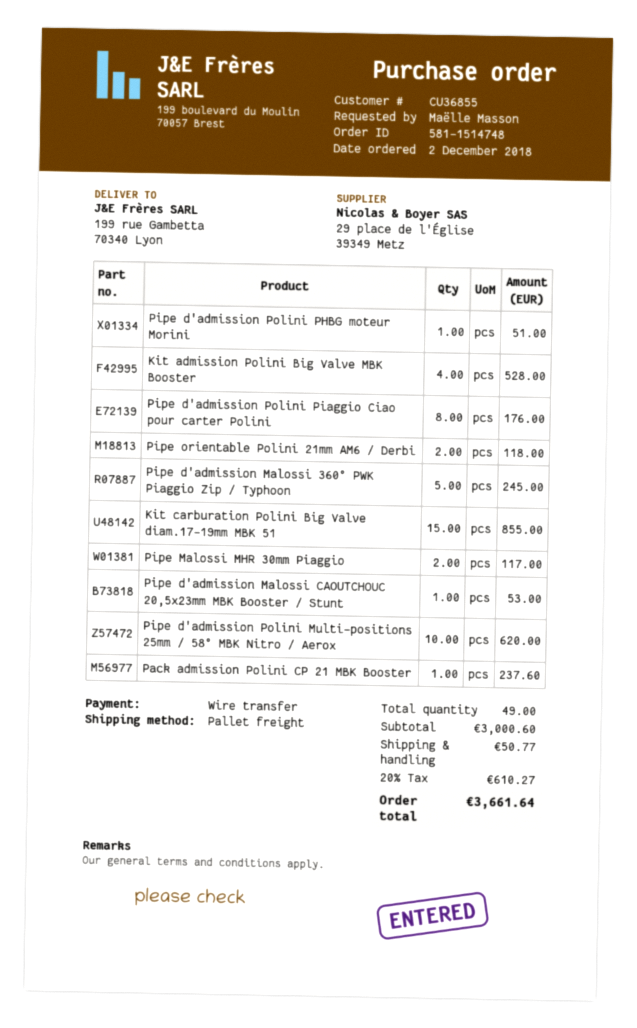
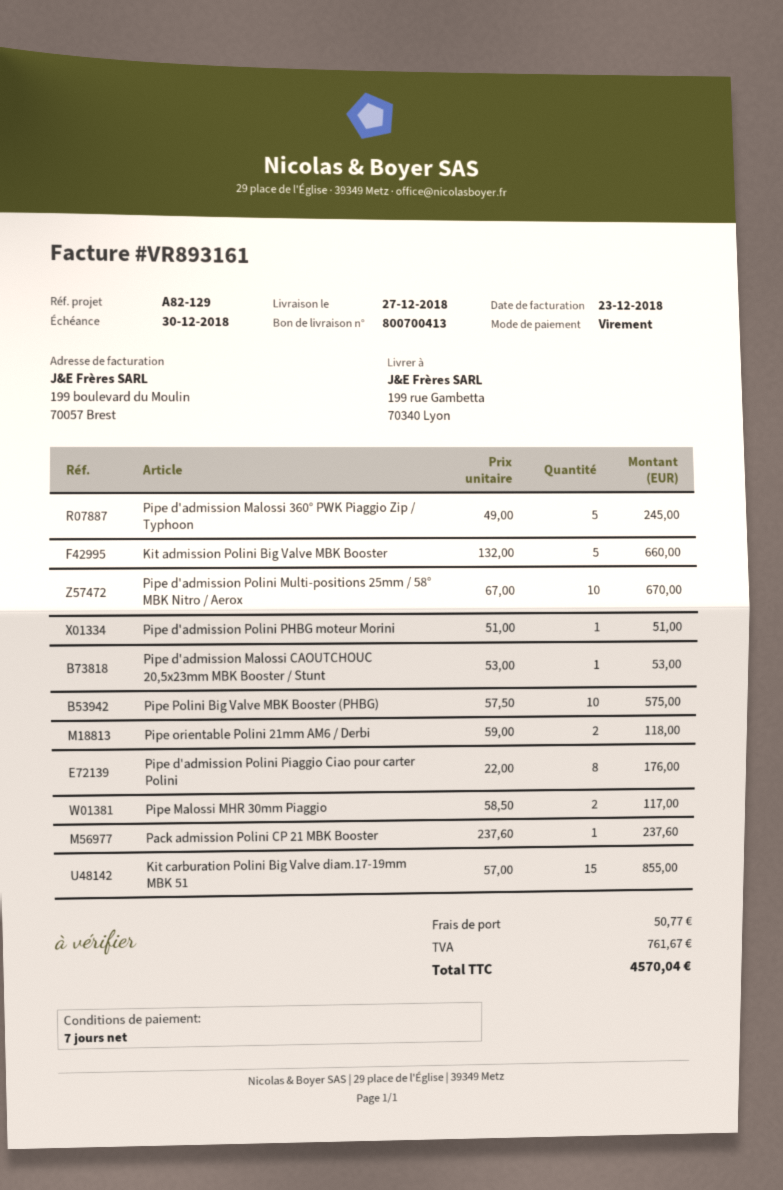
Kit admission Polini Big Valve MBK Booster: 4 for 528.00 -> 5 for 660.00
Pipe d'admission Polini Multi-positions 25mm / 58° MBK Nitro / Aerox: 10 for 620.00 -> 10 for 670.00
Pipe Polini Big Valve MBK Booster (PHBG): none -> 10 for 575.00
tax: 610.27 -> 761.67
total: 3661.64 -> 4570.04

